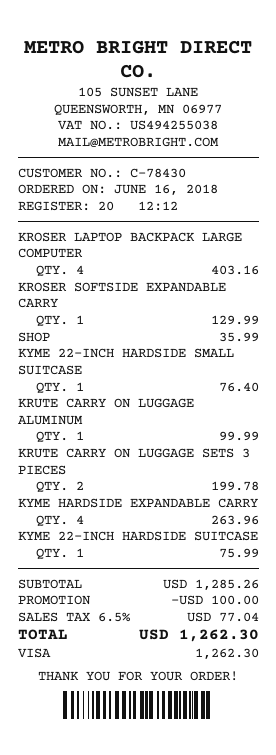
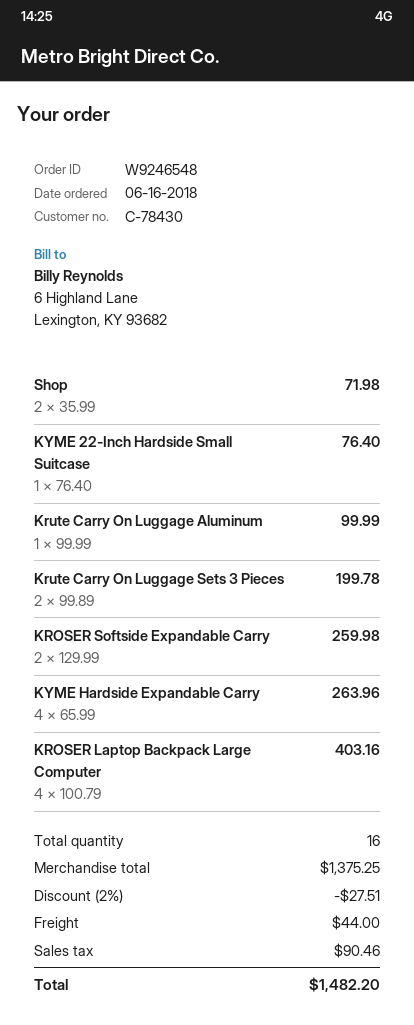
KROSER SOFTSIDE EXPANDABLE CARRY: 1 for 129.99 -> 2 for 259.98
SHOP: 1 for 35.99 -> 2 for 71.98
KYME 22-INCH HARDSIDE SUITCASE: 1 for 75.99 -> none
subtotal: 1285.26 -> 1375.25
discount: 100.00 -> 27.51
shipping: none -> 44.00
tax: 77.04 -> 90.46
total: 1262.30 -> 1482.20

